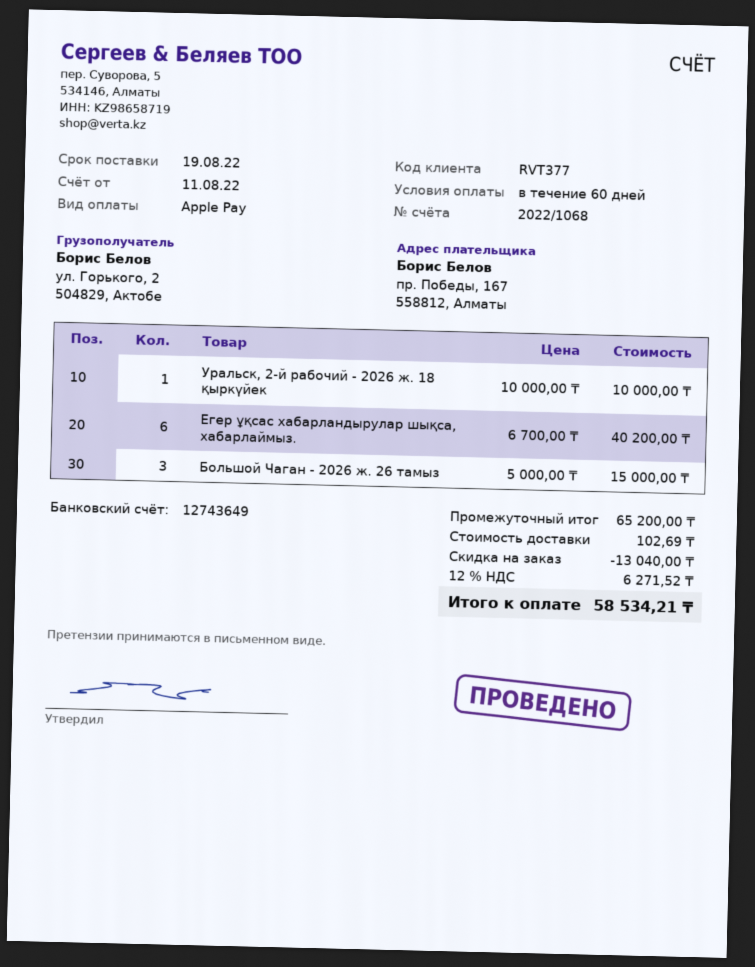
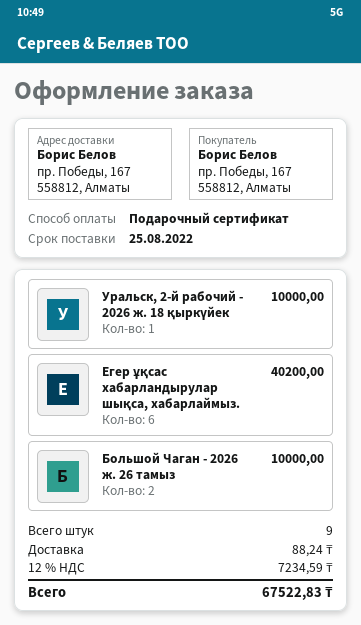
delivery date: 2022-08-19 -> 2022-08-25
payment method: Apple Pay -> gift card
ship to: ул. Горького, 2, 504829, Актобе -> пр. Победы, 167, 558812, Алматы
Большой Чаган - 2026 ж. 26 тамыз: 3 for 15000.00 -> 2 for 10000.00
discount: 13040.00 -> none
shipping: 102.69 -> 88.24
tax: 12% = 6271.52 -> 12% = 7234.59
total: 58534.21 -> 67522.83

